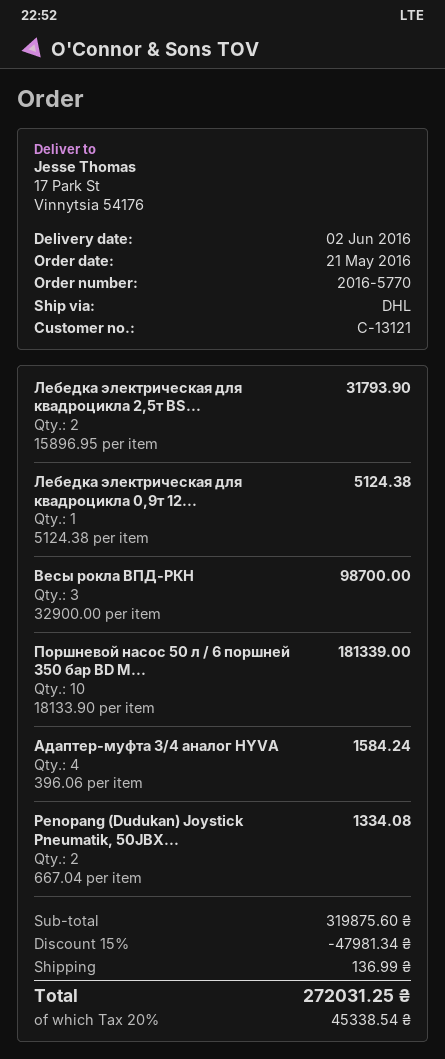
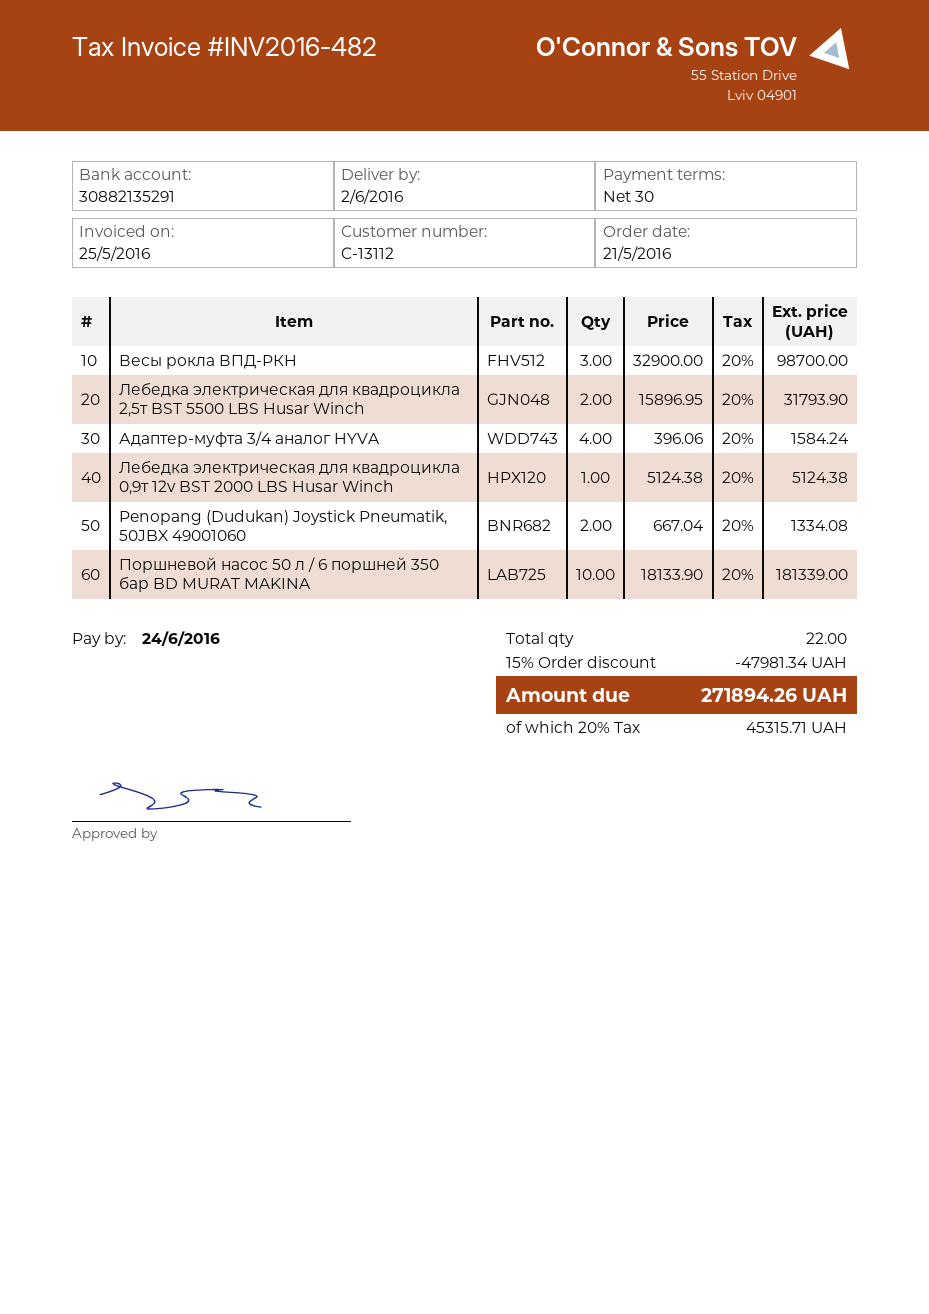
customer number: C-13121 -> C-13112
shipping: 136.99 -> none
tax: 20% = 45338.54 -> 20% = 45315.71
total: 272031.25 -> 271894.26

